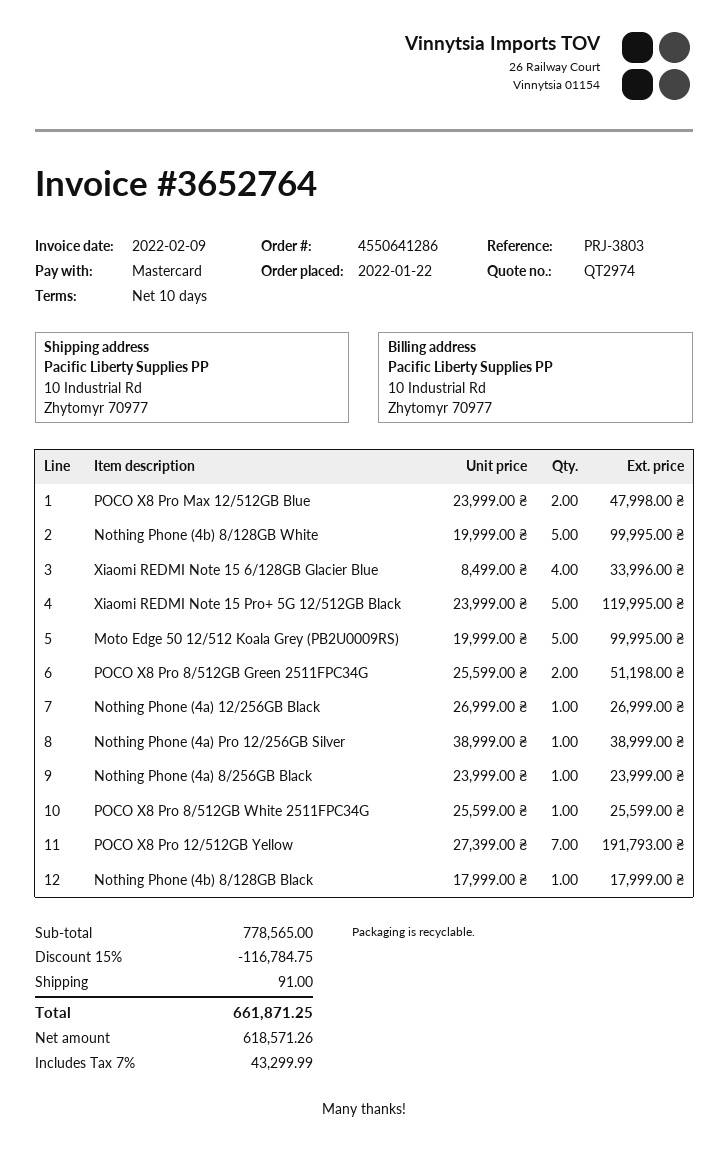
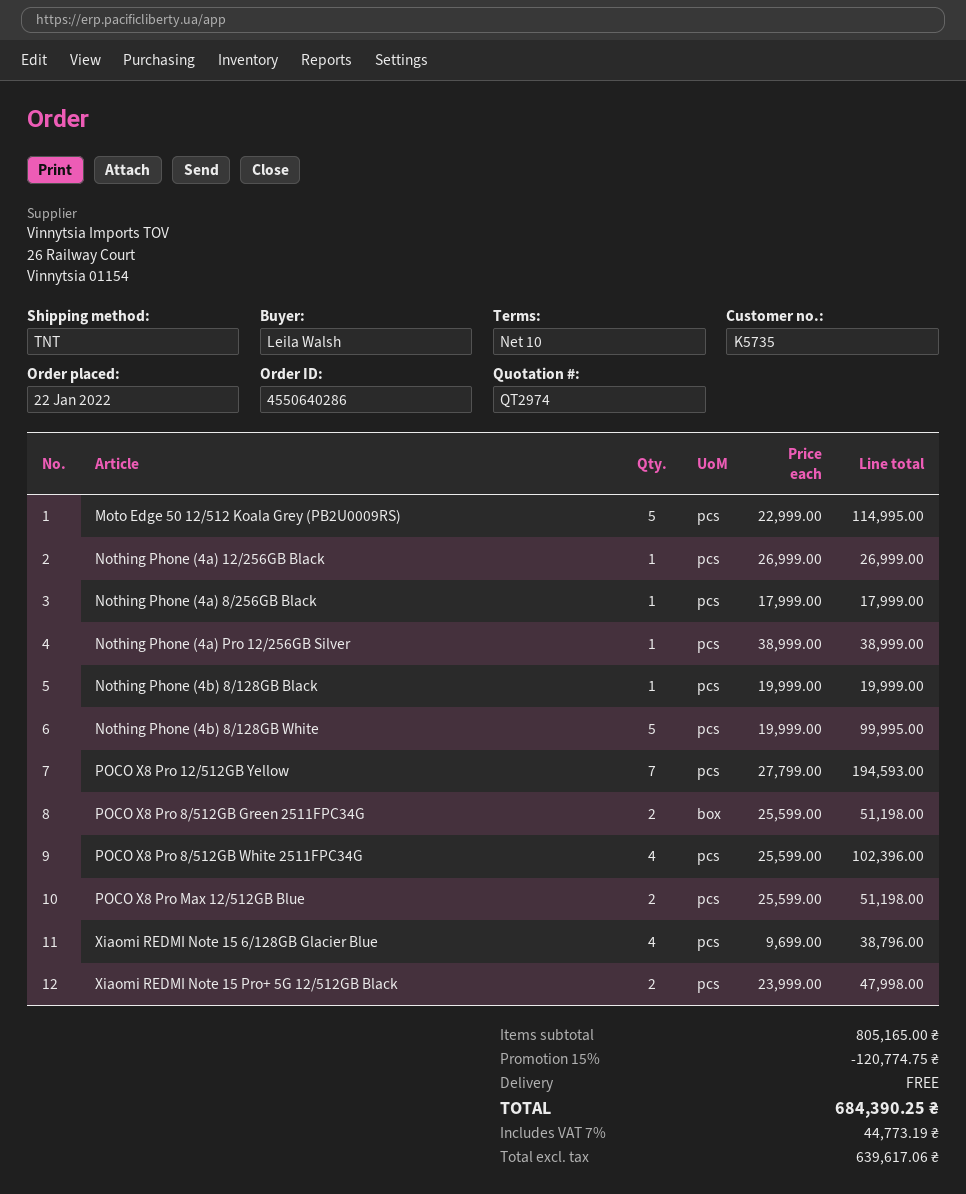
order number: 4550641286 -> 4550640286
POCO X8 Pro Max 12/512GB Blue: 2 x 23999.00 = 47998.00 -> 2 x 25599.00 = 51198.00
Xiaomi REDMI Note 15 6/128GB Glacier Blue: 4 x 8499.00 = 33996.00 -> 4 x 9699.00 = 38796.00
Xiaomi REDMI Note 15 Pro+ 5G 12/512GB Black: 5 x 23999.00 = 119995.00 -> 2 x 23999.00 = 47998.00
Moto Edge 50 12/512 Koala Grey (PB2U0009RS): 5 x 19999.00 = 99995.00 -> 5 x 22999.00 = 114995.00
Nothing Phone (4a) 8/256GB Black: 1 x 23999.00 = 23999.00 -> 1 x 17999.00 = 17999.00
POCO X8 Pro 8/512GB White 2511FPC34G: 1 x 25599.00 = 25599.00 -> 4 x 25599.00 = 102396.00
POCO X8 Pro 12/512GB Yellow: 7 x 27399.00 = 191793.00 -> 7 x 27799.00 = 194593.00
Nothing Phone (4b) 8/128GB Black: 1 x 17999.00 = 17999.00 -> 1 x 19999.00 = 19999.00
subtotal: 778565.00 -> 805165.00
discount: 15% = 116784.75 -> 15% = 120774.75
shipping: 91.00 -> 0.00
net: 618571.26 -> 639617.06
tax: 7% = 43299.99 -> 7% = 44773.19
total: 661871.25 -> 684390.25

